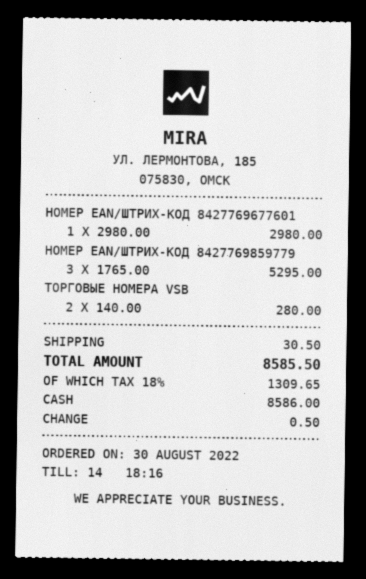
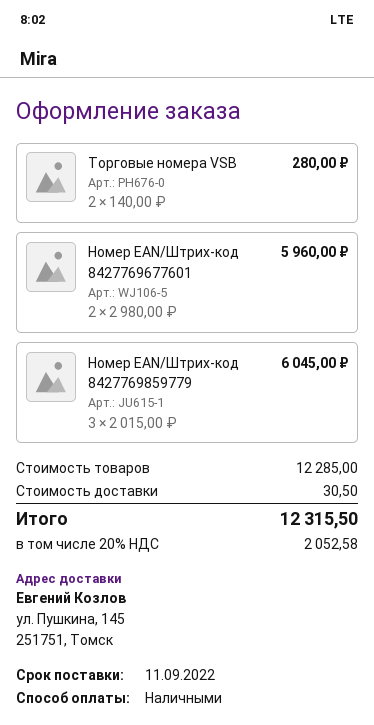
НОМЕР EAN/ШТРИХ-КОД 8427769677601: 1 x 2980.00 = 2980.00 -> 2 x 2980.00 = 5960.00
НОМЕР EAN/ШТРИХ-КОД 8427769859779: 3 x 1765.00 = 5295.00 -> 3 x 2015.00 = 6045.00
tax: 18% = 1309.65 -> 20% = 2052.58
total: 8585.50 -> 12315.50

